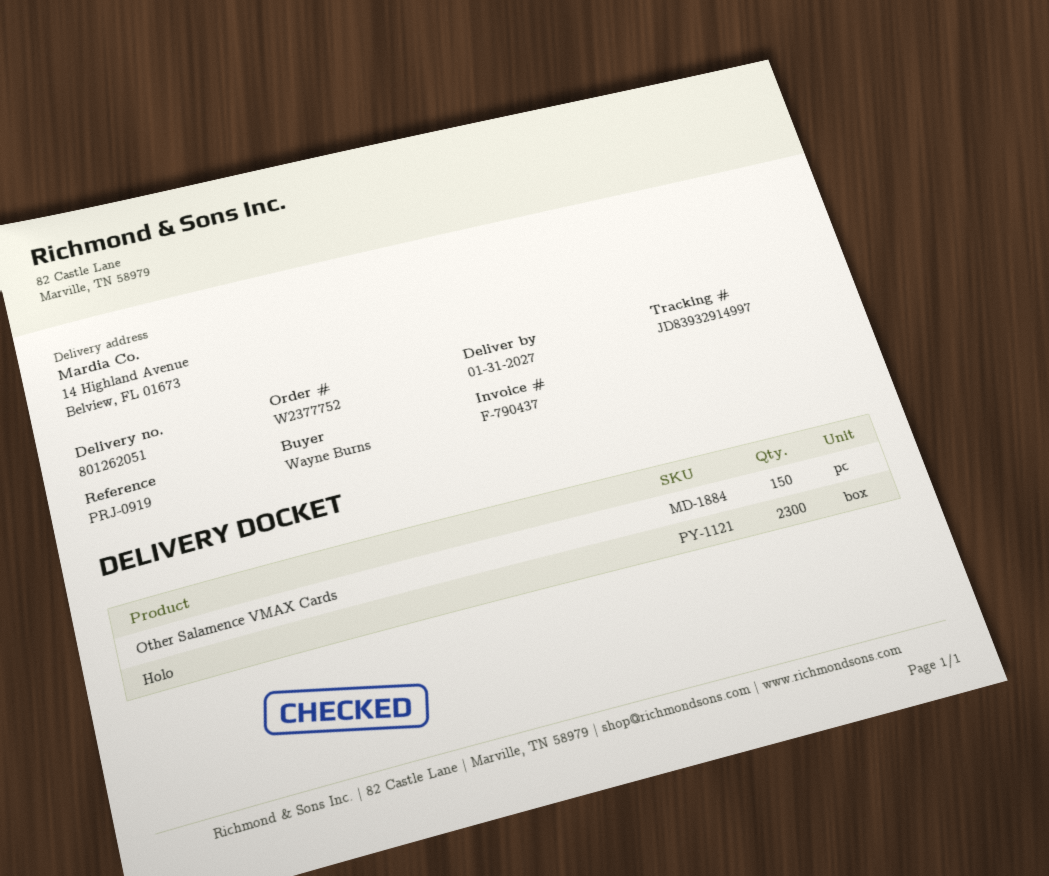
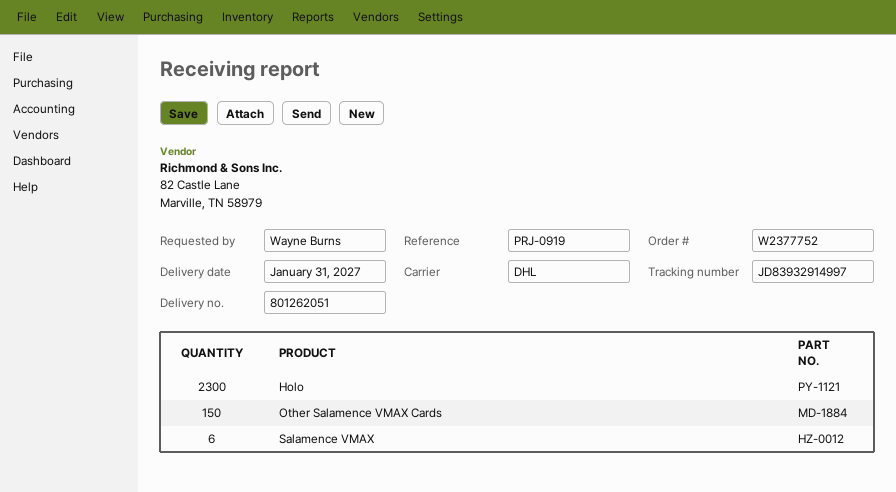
Salamence VMAX: none -> 6

